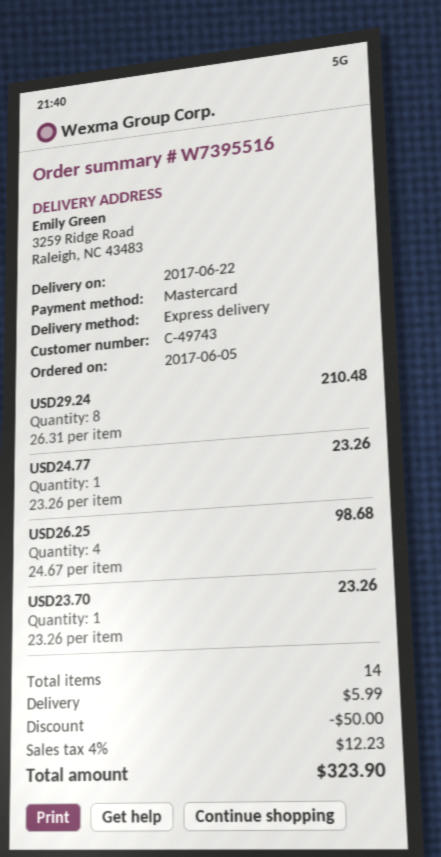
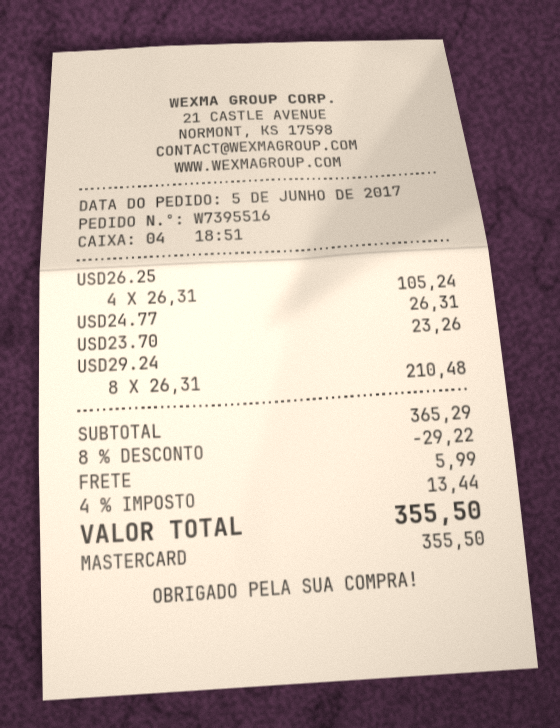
USD24.77: 1 x 23.26 = 23.26 -> 1 x 26.31 = 26.31
USD26.25: 4 x 24.67 = 98.68 -> 4 x 26.31 = 105.24
discount: 50.00 -> 29.22
tax: 4% = 12.23 -> 4% = 13.44
total: 323.90 -> 355.50

